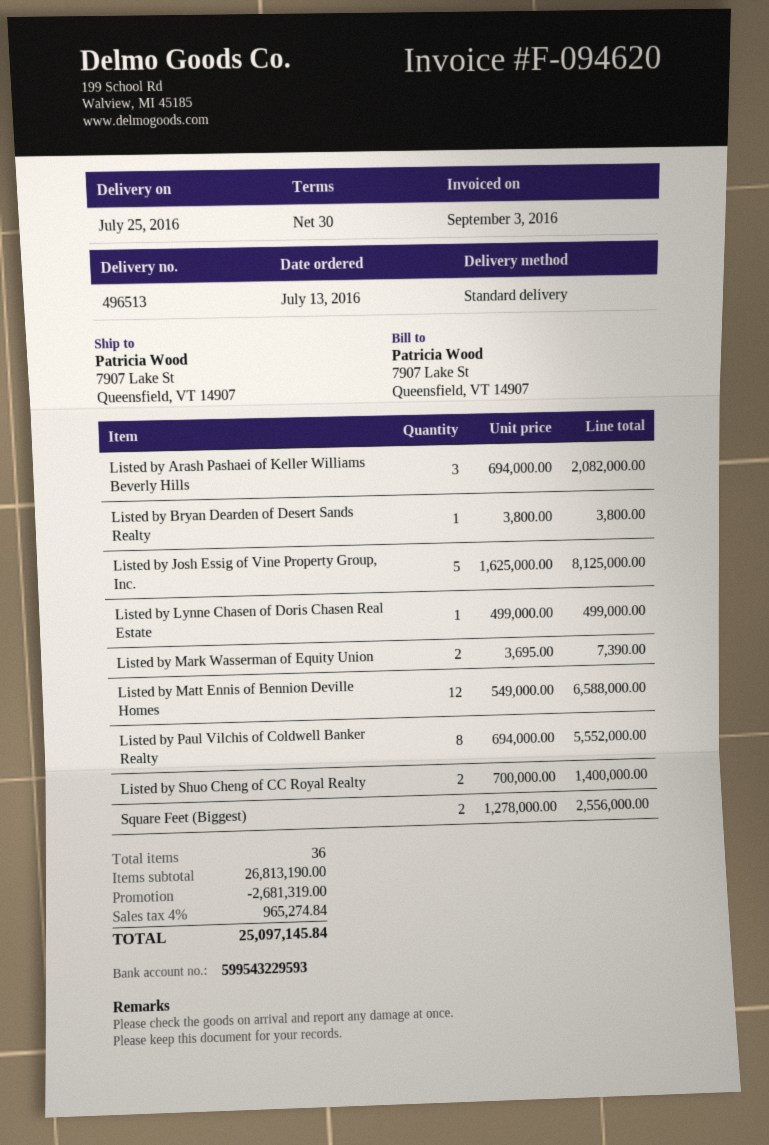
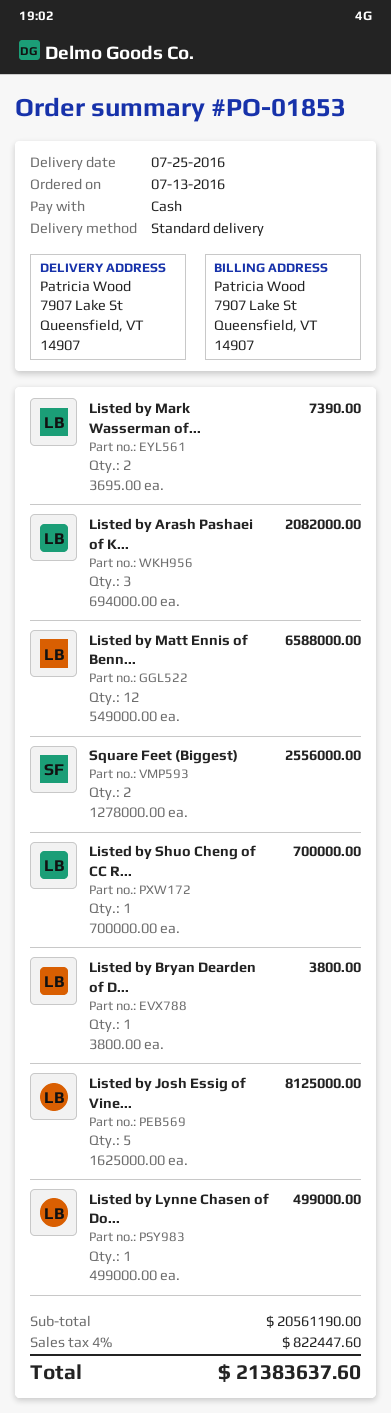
Listed by Paul Vilchis of Coldwell Banker Realty: 8 x 694000.00 = 5552000.00 -> none
Listed by Shuo Cheng of CC Royal Realty: 2 x 700000.00 = 1400000.00 -> 1 x 700000.00 = 700000.00
subtotal: 26813190.00 -> 20561190.00
discount: 2681319.00 -> none
tax: 4% = 965274.84 -> 4% = 822447.60
total: 25097145.84 -> 21383637.60

